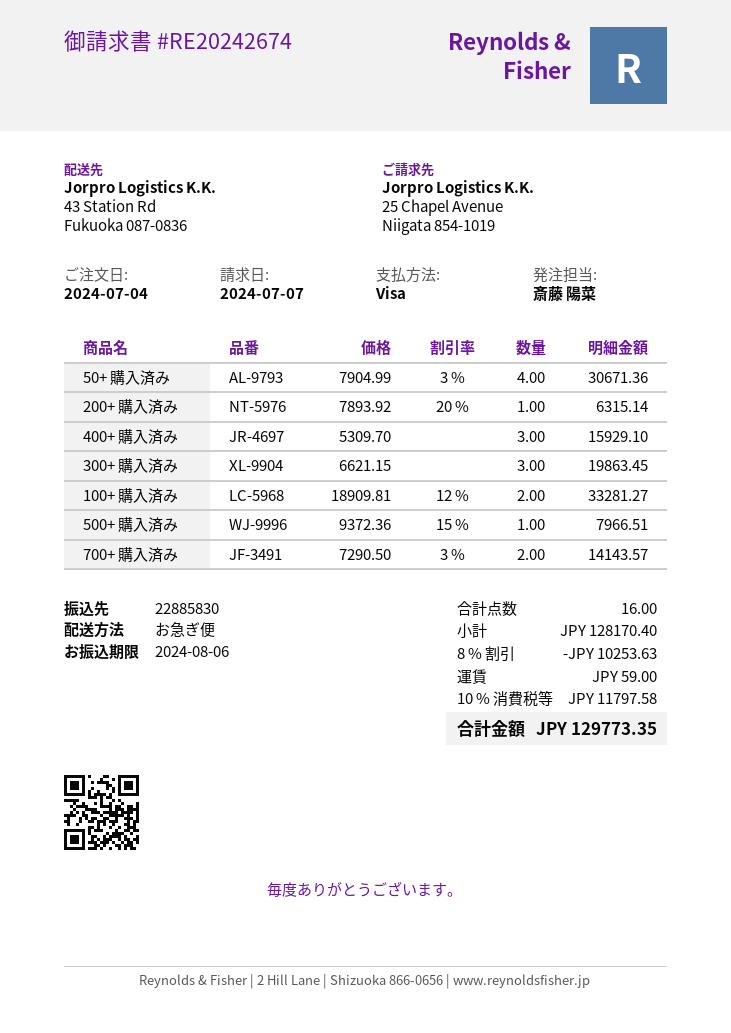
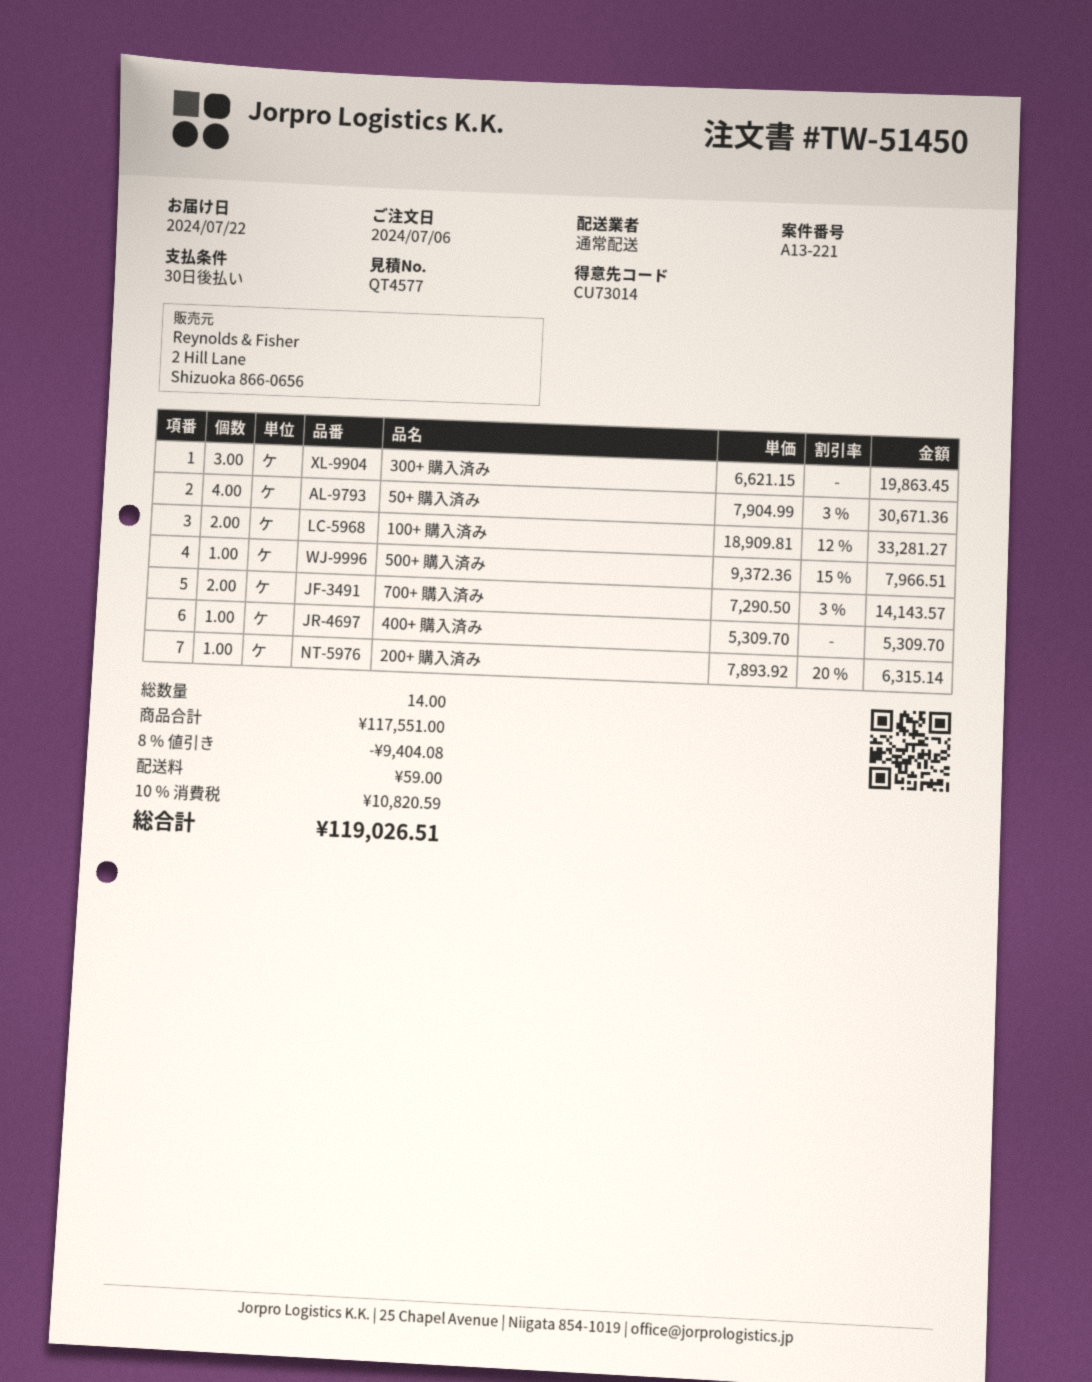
order date: 2024-07-04 -> 2024-07-06
shipping method: express -> standard
400+ 購入済み: 3 x 5309.70 = 15929.10 -> 1 x 5309.70 = 5309.70
total quantity: 16 -> 14
subtotal: 128170.40 -> 117551.00
discount: 8% = 10253.63 -> 8% = 9404.08
tax: 10% = 11797.58 -> 10% = 10820.59
total: 129773.35 -> 119026.51

